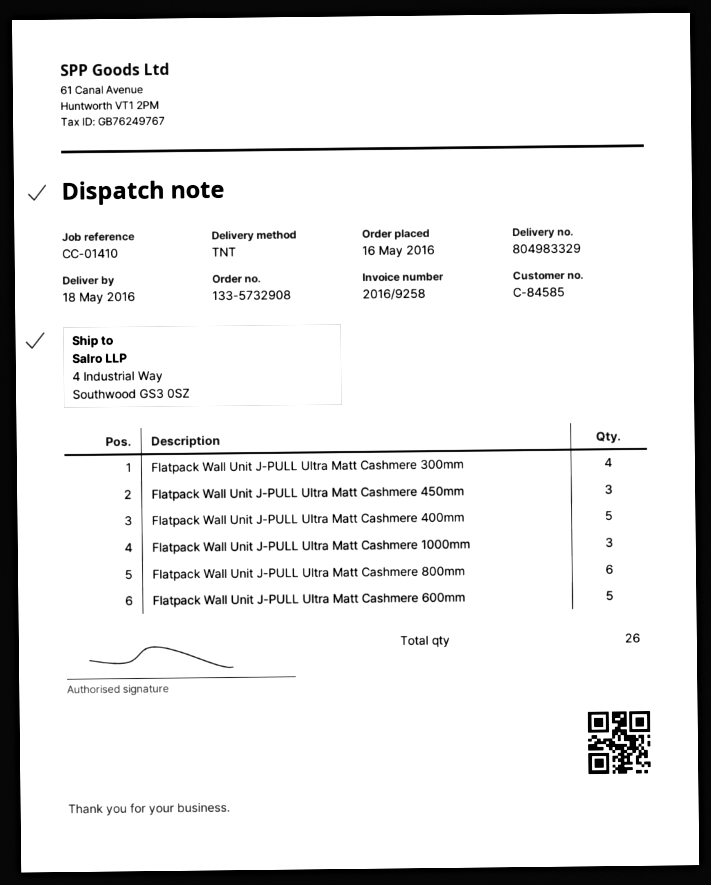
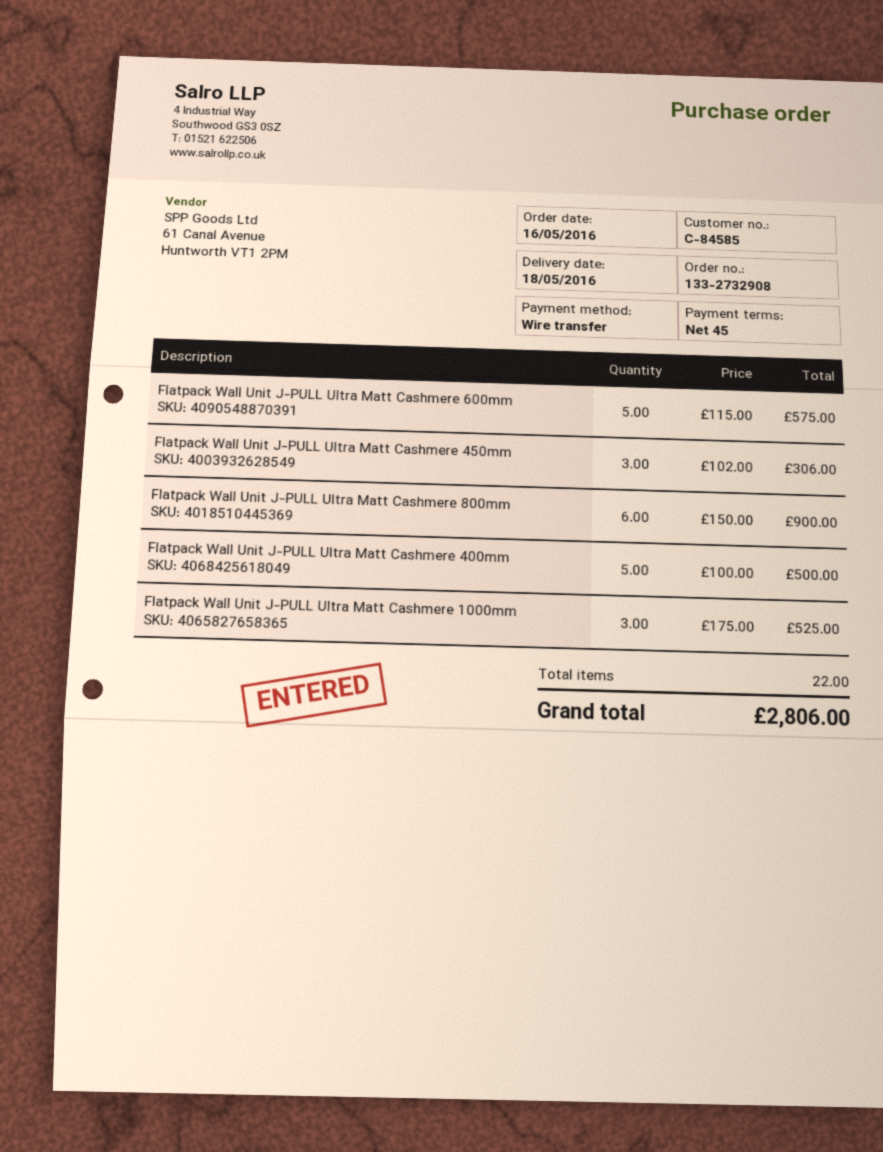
order number: 133-5732908 -> 133-2732908
Flatpack Wall Unit J-PULL Ultra Matt Cashmere 300mm: 4 -> none
total quantity: 26 -> 22

